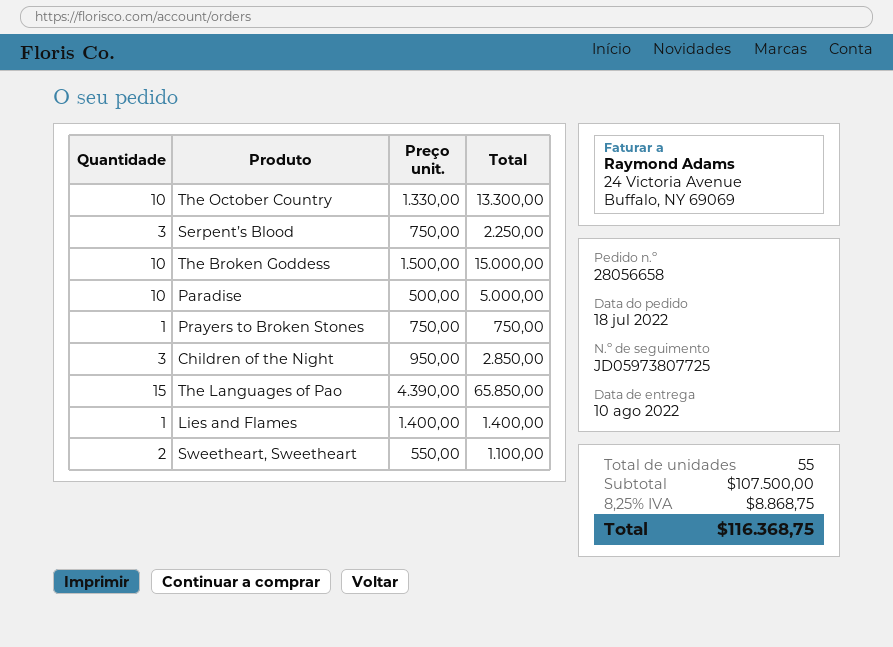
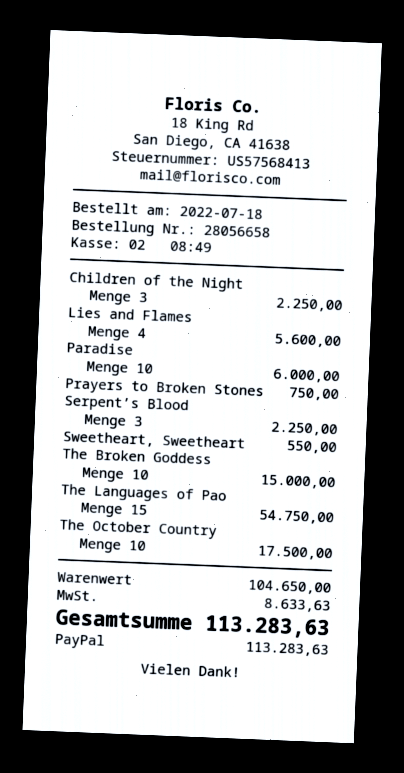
The October Country: 10 for 13300.00 -> 10 for 17500.00
Paradise: 10 for 5000.00 -> 10 for 6000.00
Children of the Night: 3 for 2850.00 -> 3 for 2250.00
The Languages of Pao: 15 for 65850.00 -> 15 for 54750.00
Lies and Flames: 1 for 1400.00 -> 4 for 5600.00
Sweetheart, Sweetheart: 2 for 1100.00 -> 1 for 550.00
subtotal: 107500.00 -> 104650.00
tax: 8868.75 -> 8633.63
total: 116368.75 -> 113283.63

